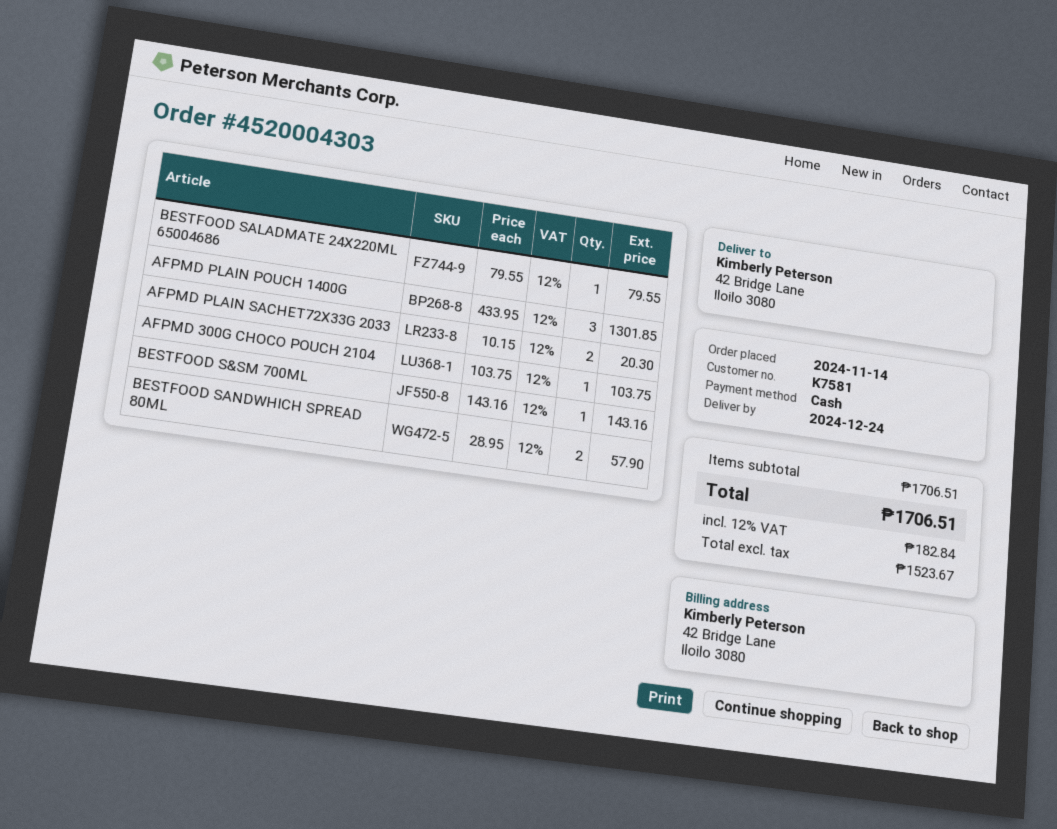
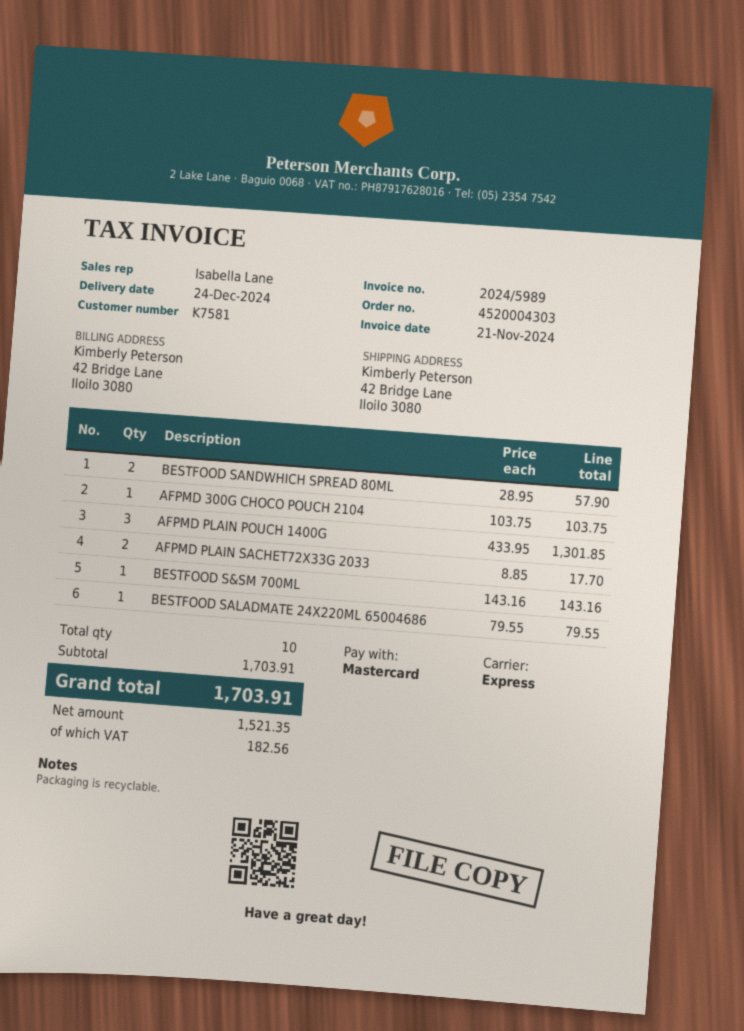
payment method: cash -> Mastercard
AFPMD PLAIN SACHET72X33G 2033: 2 x 10.15 = 20.30 -> 2 x 8.85 = 17.70
subtotal: 1706.51 -> 1703.91
net: 1523.67 -> 1521.35
tax: 182.84 -> 182.56
total: 1706.51 -> 1703.91

